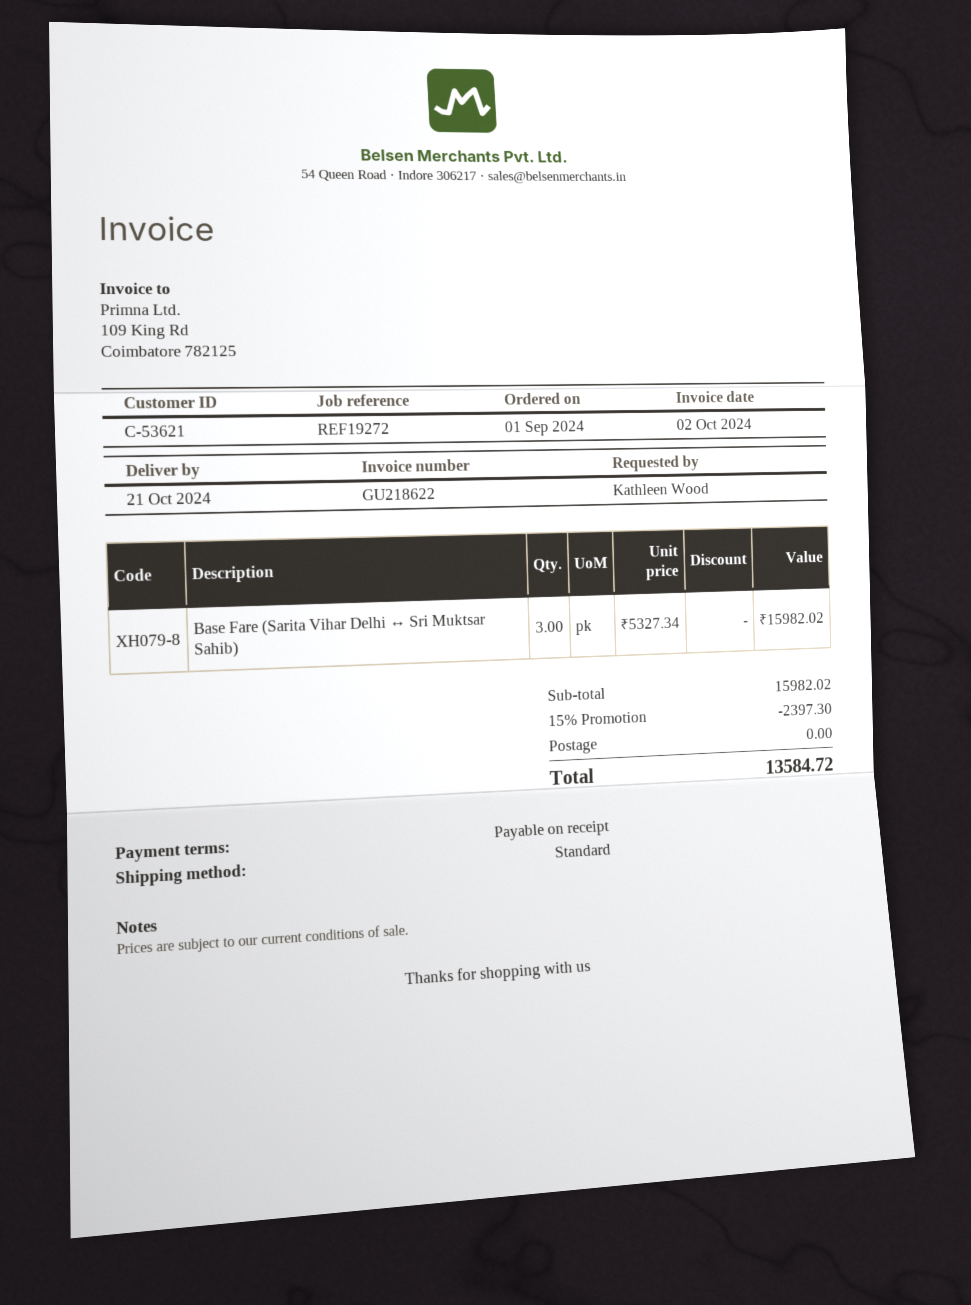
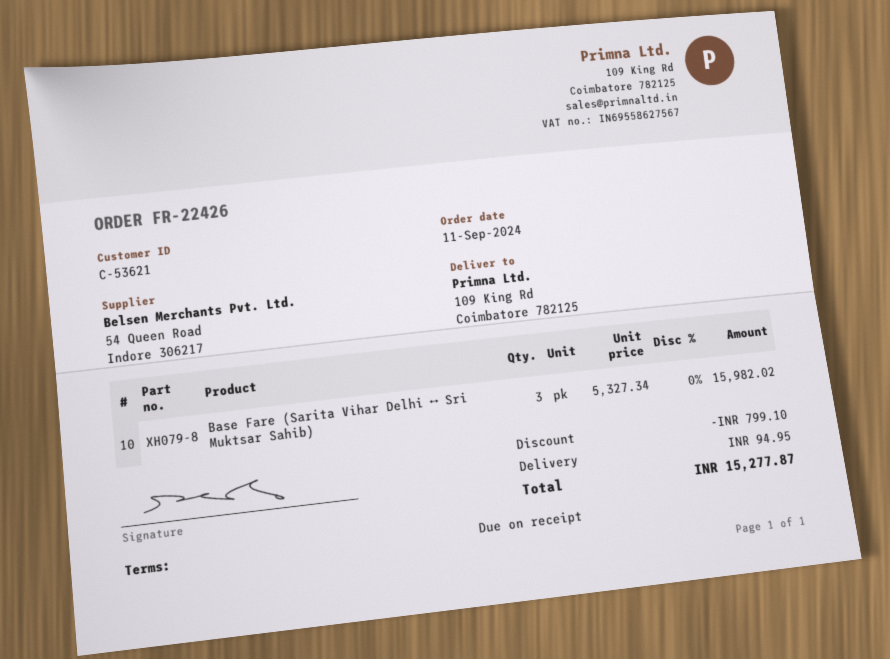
order date: 2024-09-01 -> 2024-09-11
discount: 2397.30 -> 799.10
shipping: 0.00 -> 94.95
total: 13584.72 -> 15277.87

